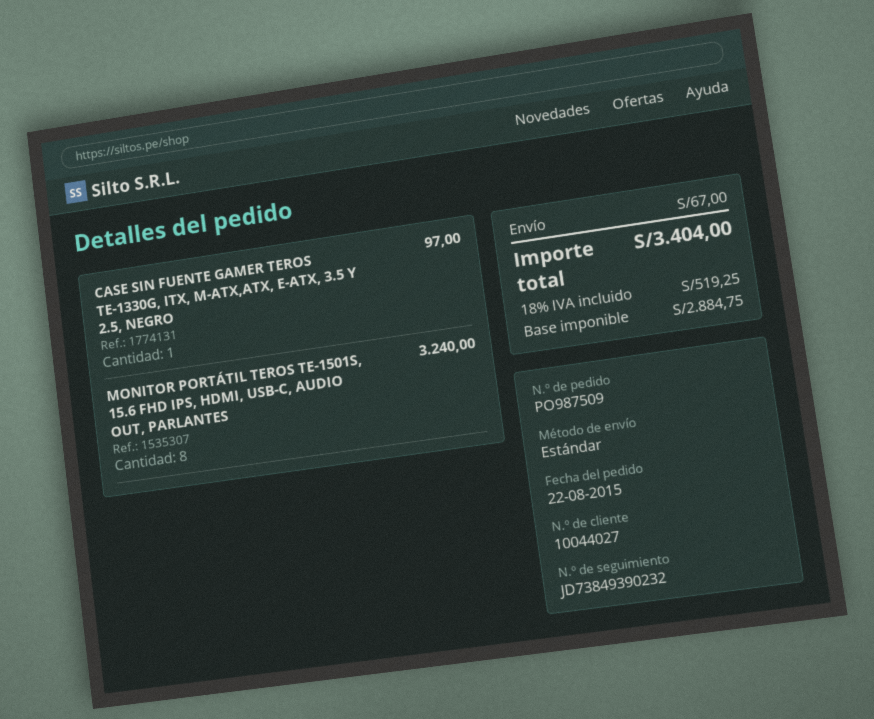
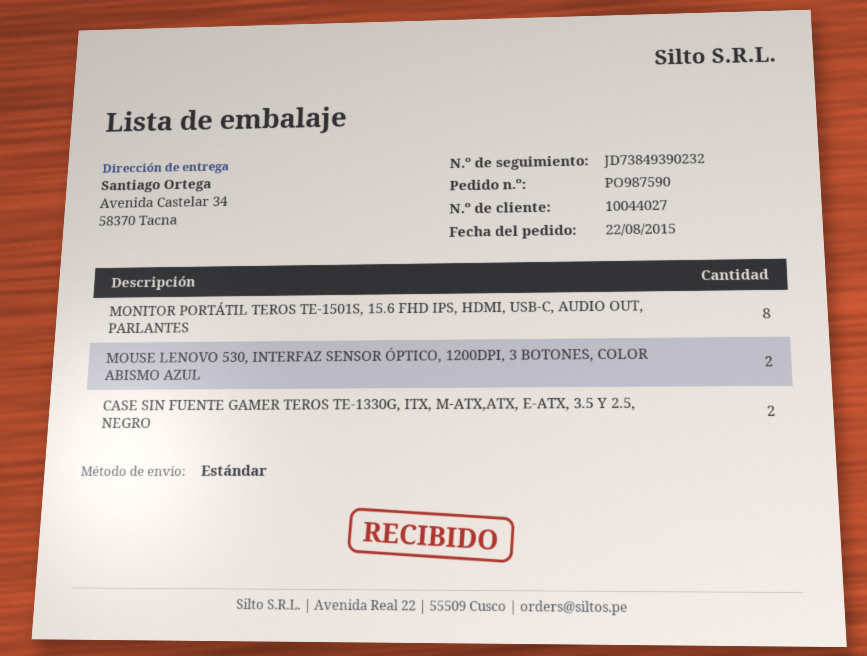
order number: PO987509 -> PO987590
CASE SIN FUENTE GAMER TEROS TE-1330G, ITX, M-ATX,ATX, E-ATX, 3.5 Y 2.5, NEGRO: 1 -> 2
MOUSE LENOVO 530, INTERFAZ SENSOR ÓPTICO, 1200DPI, 3 BOTONES, COLOR ABISMO AZUL: none -> 2

